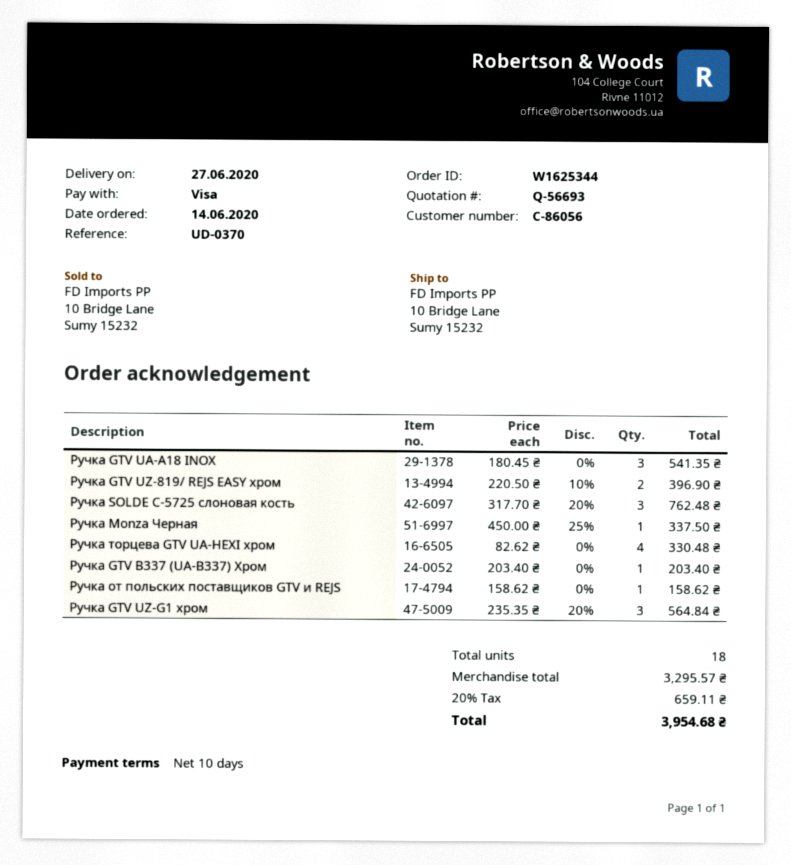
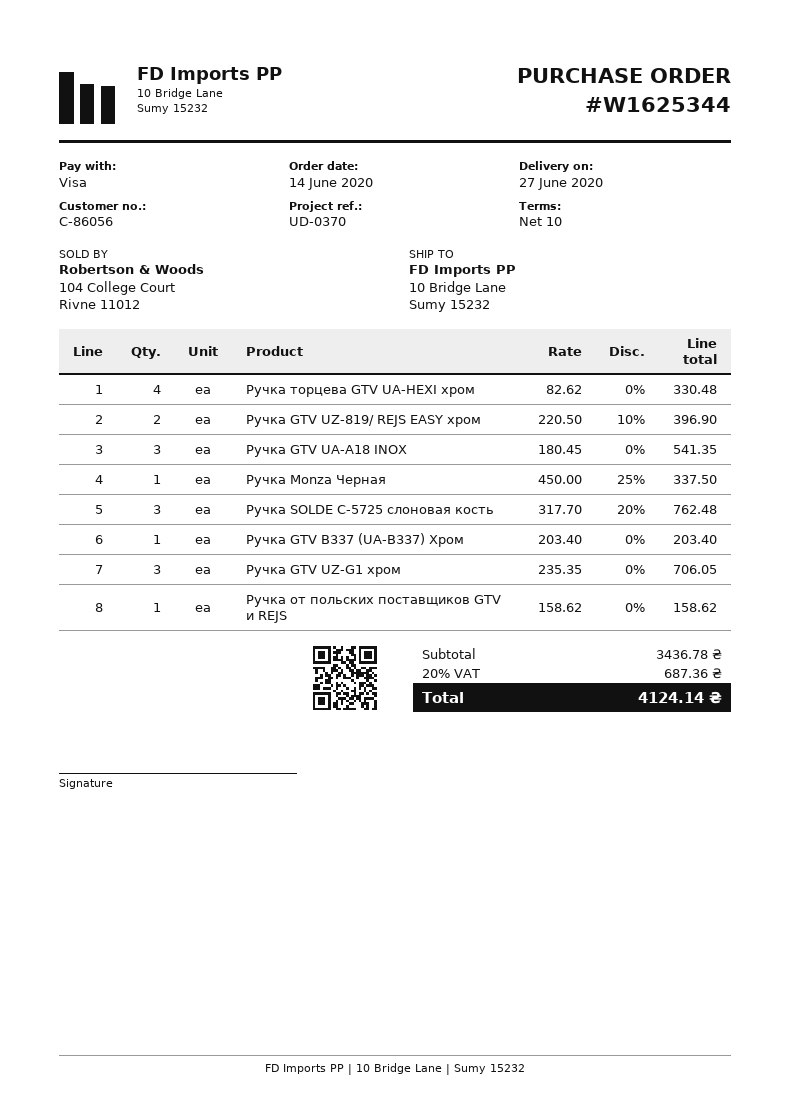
Ручка GTV UZ-G1 хром: 3 x 235.35 - 20% = 564.84 -> 3 x 235.35 = 706.05
subtotal: 3295.57 -> 3436.78
tax: 20% = 659.11 -> 20% = 687.36
total: 3954.68 -> 4124.14

